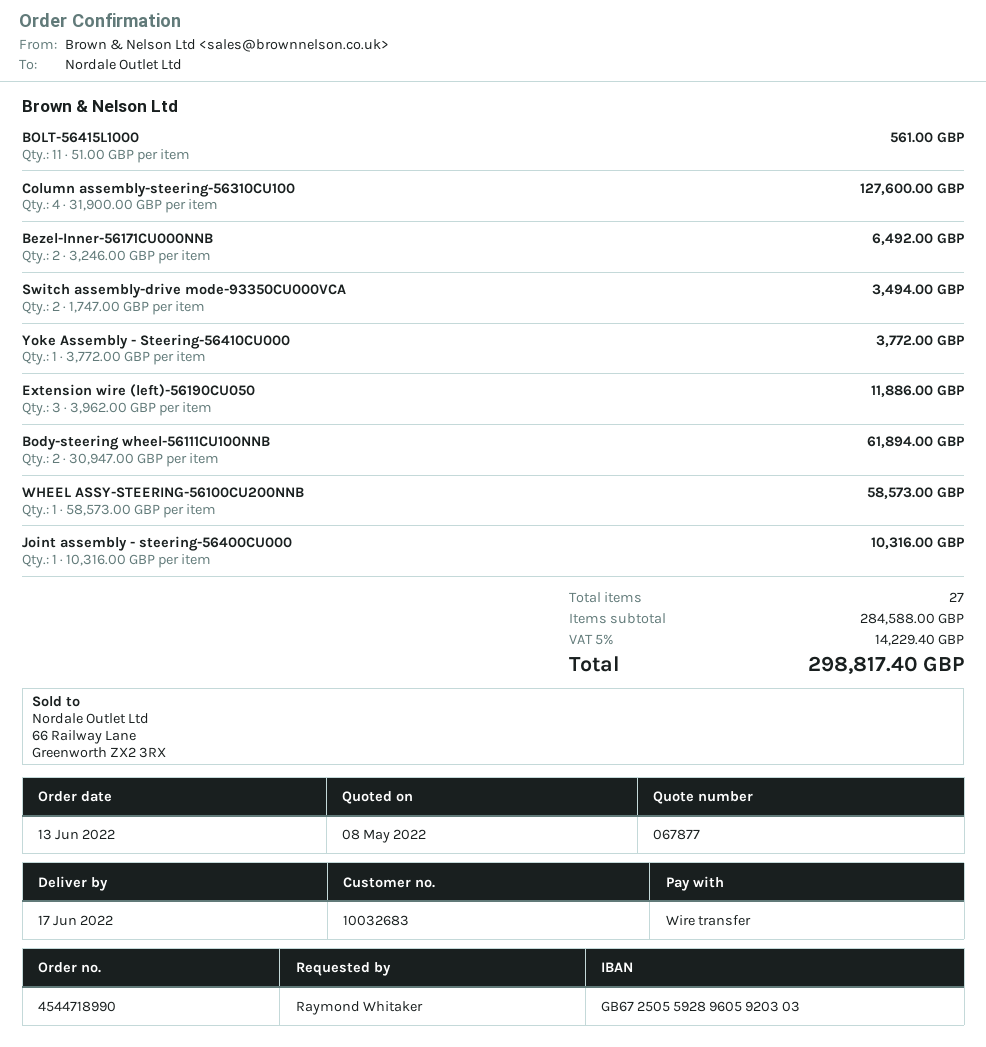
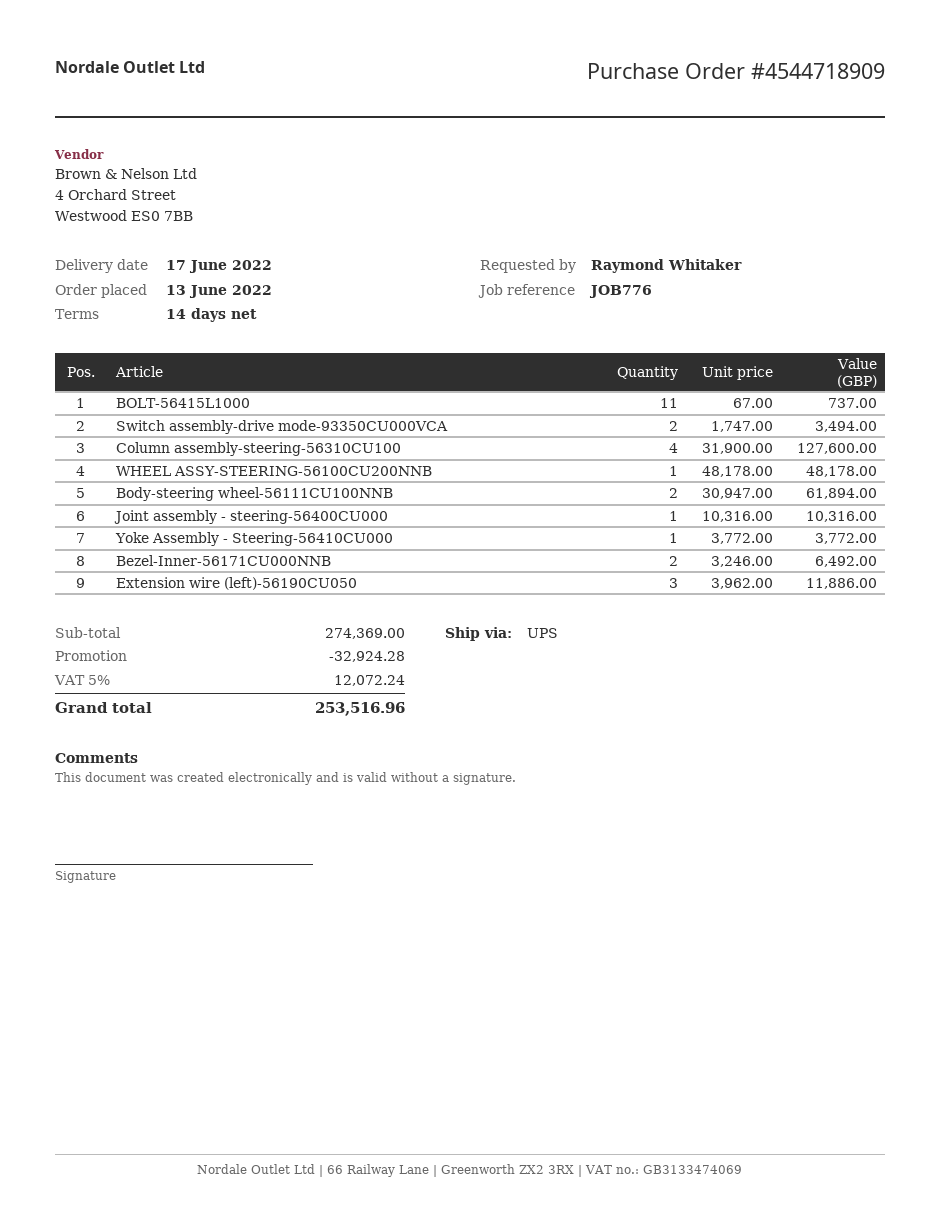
order number: 4544718990 -> 4544718909
BOLT-56415L1000: 11 x 51.00 = 561.00 -> 11 x 67.00 = 737.00
WHEEL ASSY-STEERING-56100CU200NNB: 1 x 58573.00 = 58573.00 -> 1 x 48178.00 = 48178.00
subtotal: 284588.00 -> 274369.00
discount: none -> 32924.28
tax: 5% = 14229.40 -> 5% = 12072.24
total: 298817.40 -> 253516.96

